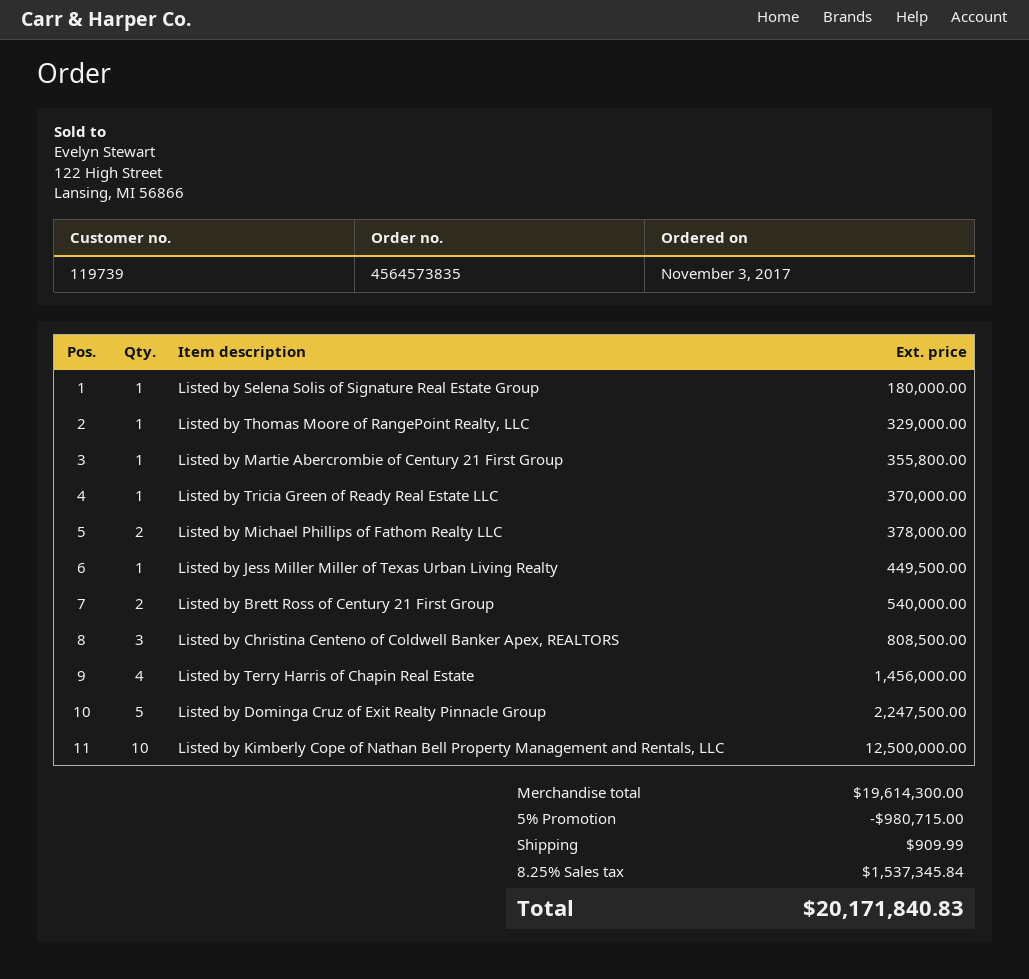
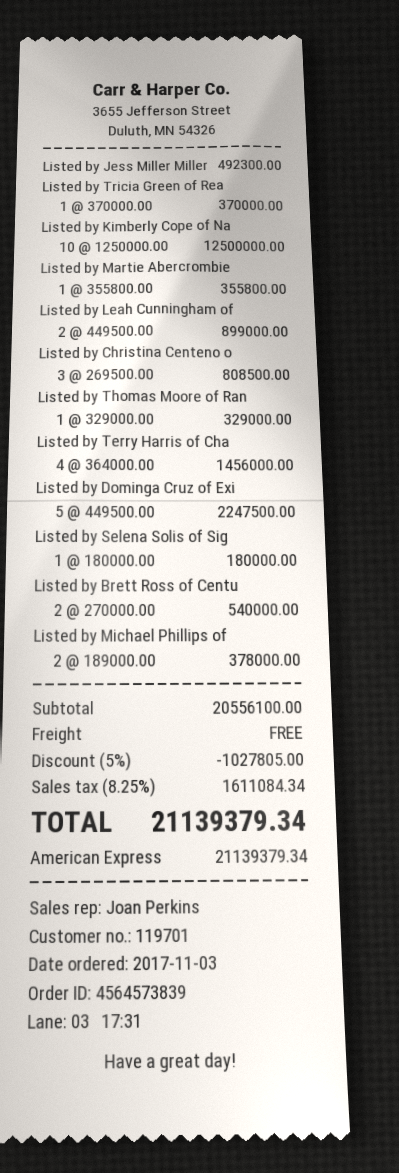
order number: 4564573835 -> 4564573839
customer number: 119739 -> 119701
Listed by Jess Miller Miller of Texas Urban Living Realty: 1 for 449500.00 -> 1 for 492300.00
Listed by Leah Cunningham of: none -> 2 for 899000.00
subtotal: 19614300.00 -> 20556100.00
discount: 5% = 980715.00 -> 5% = 1027805.00
shipping: 909.99 -> 0.00
tax: 8.25% = 1537345.84 -> 8.25% = 1611084.34
total: 20171840.83 -> 21139379.34

